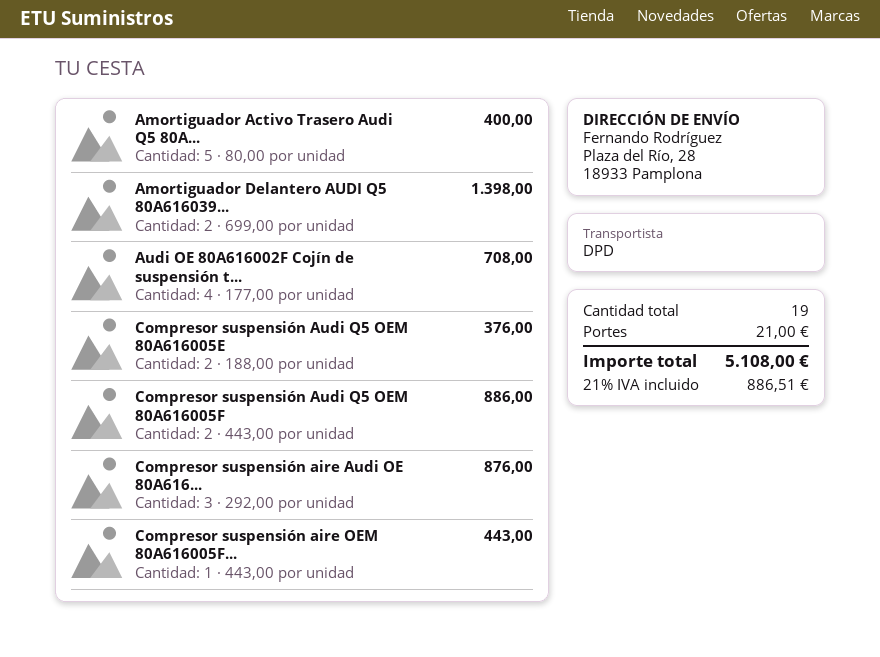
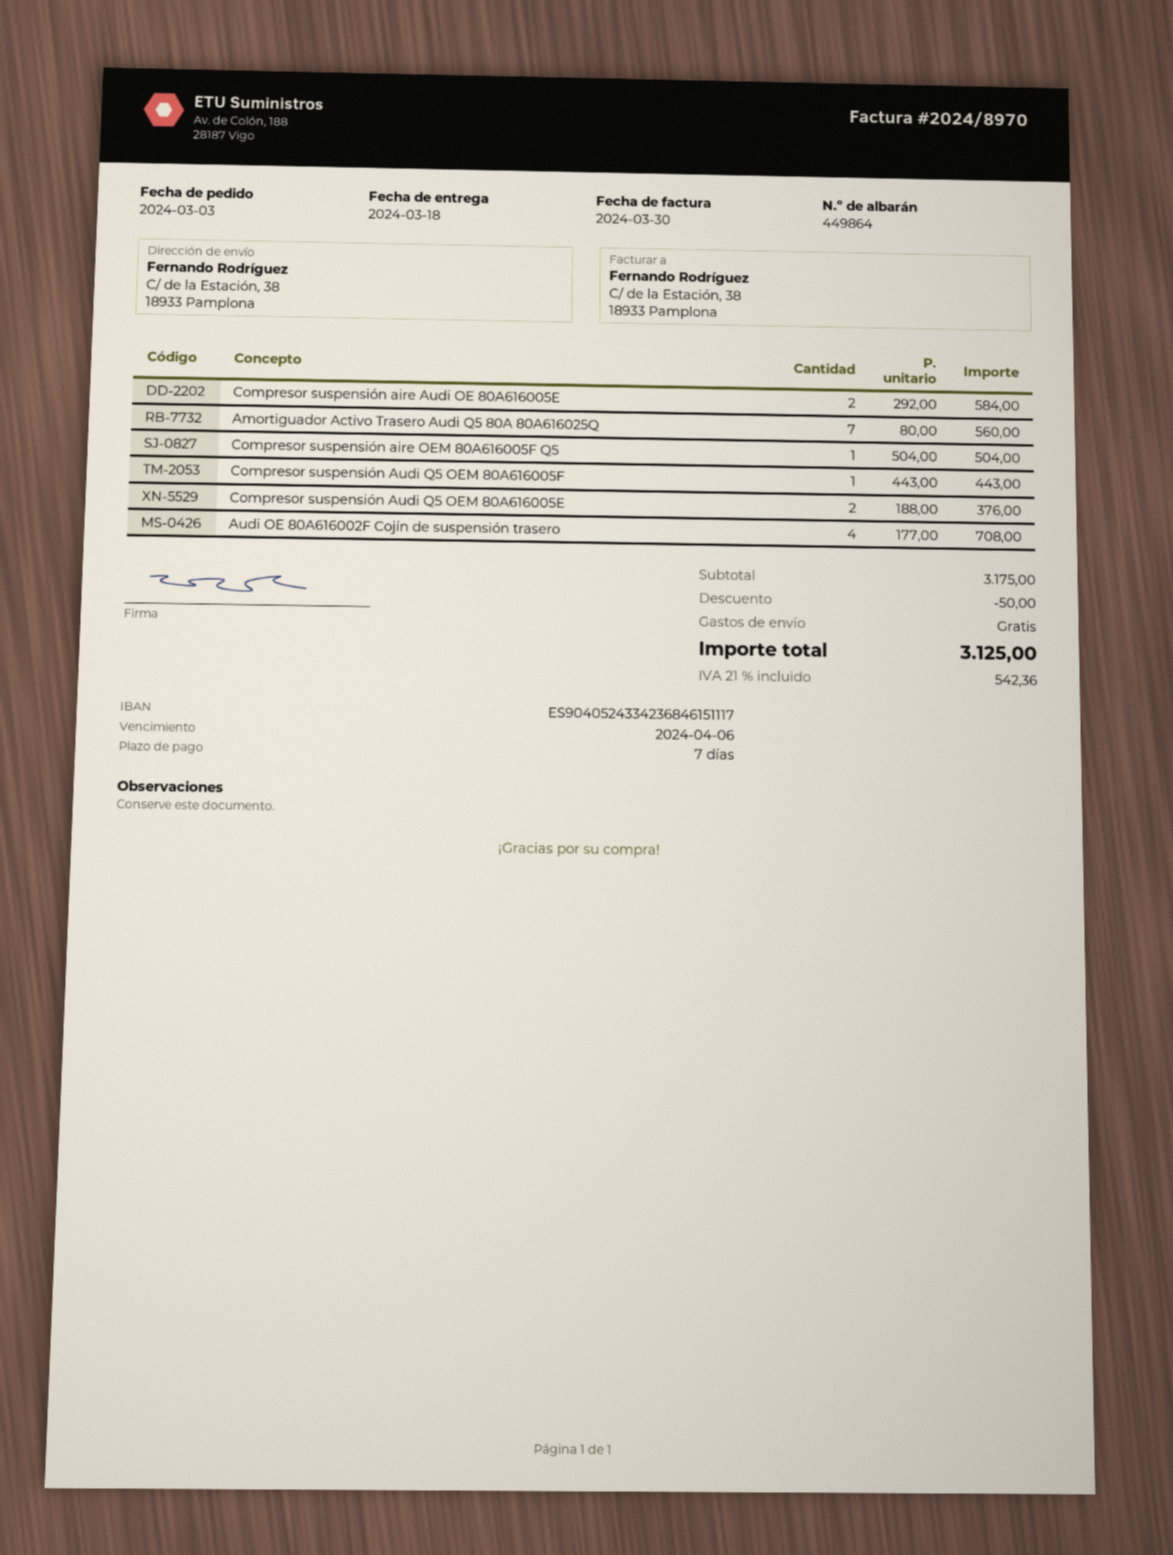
ship to: Plaza del Río, 28, 18933 Pamplona -> C/ de la Estación, 38, 18933 Pamplona
Amortiguador Activo Trasero Audi Q5 80A...: 5 x 80.00 = 400.00 -> 7 x 80.00 = 560.00
Amortiguador Delantero AUDI Q5 80A616039...: 2 x 699.00 = 1398.00 -> none
Compresor suspensión Audi Q5 OEM 80A616005F: 2 x 443.00 = 886.00 -> 1 x 443.00 = 443.00
Compresor suspensión aire Audi OE 80A616...: 3 x 292.00 = 876.00 -> 2 x 292.00 = 584.00
Compresor suspensión aire OEM 80A616005F...: 1 x 443.00 = 443.00 -> 1 x 504.00 = 504.00
discount: none -> 50.00
shipping: 21.00 -> 0.00
tax: 21% = 886.51 -> 21% = 542.36
total: 5108.00 -> 3125.00

